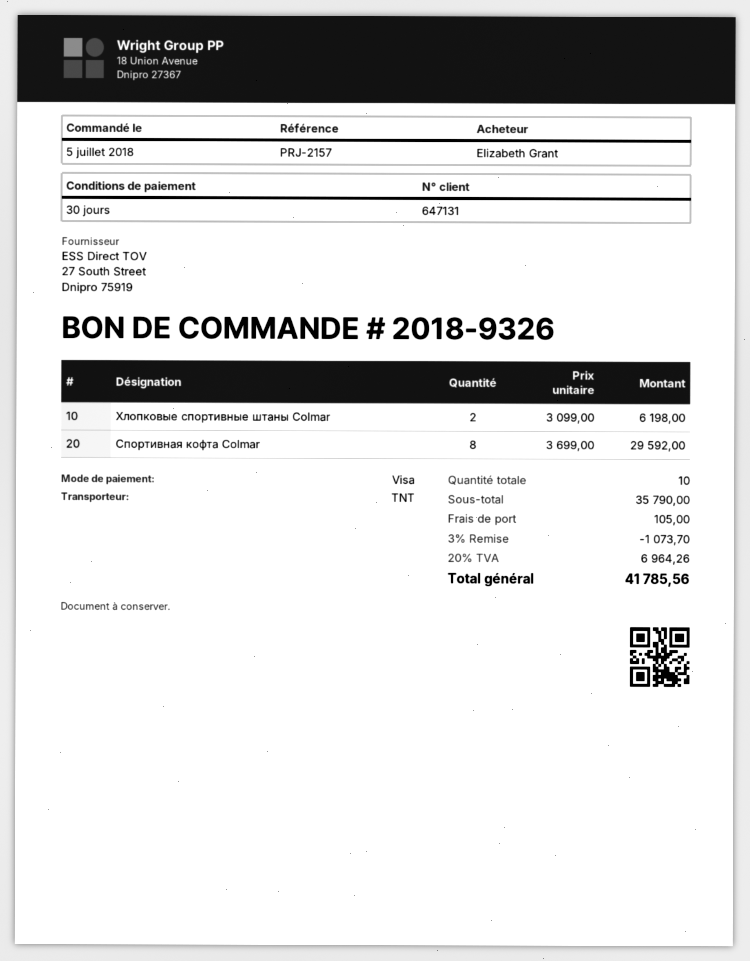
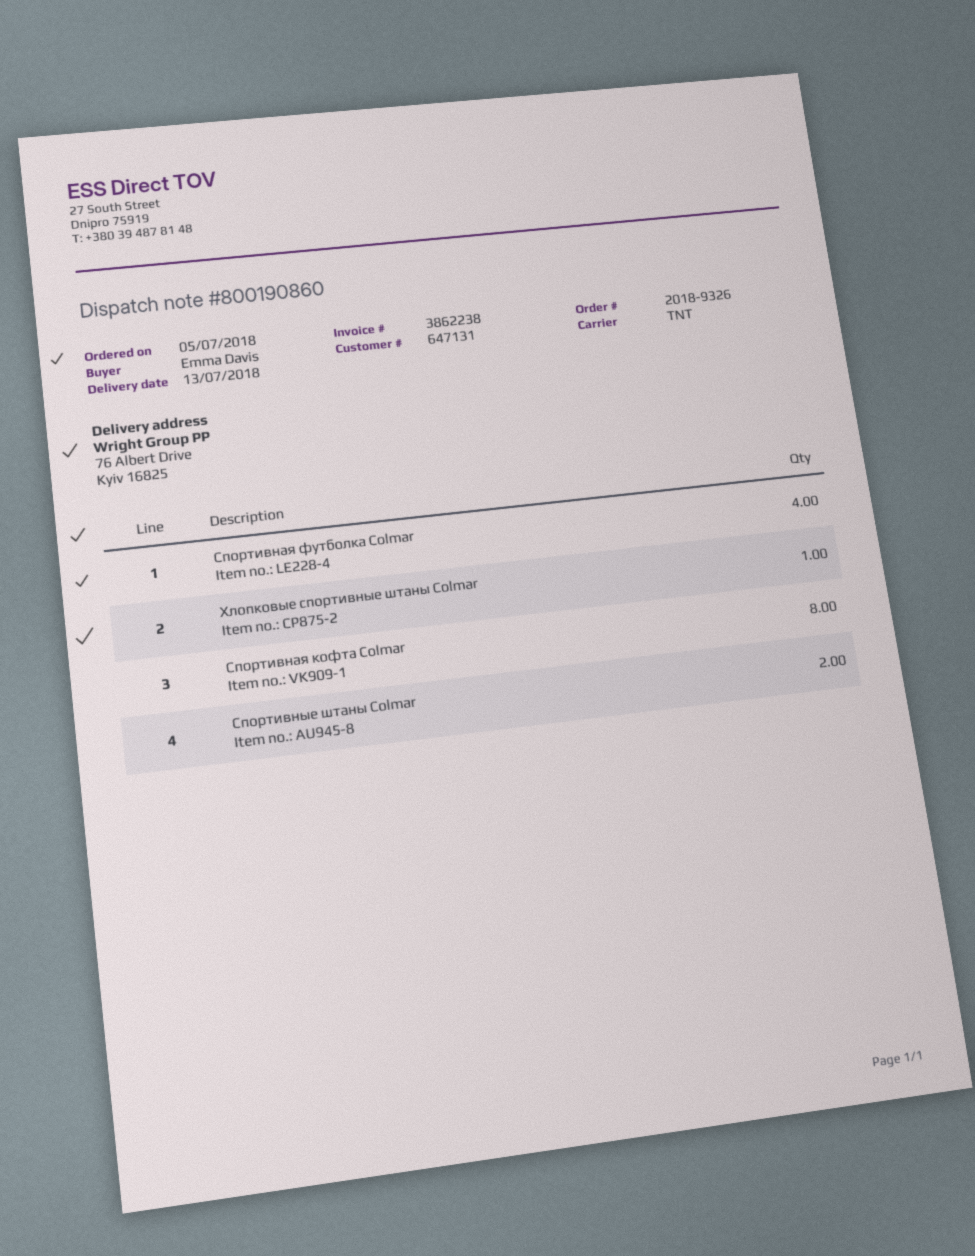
ordered by: Elizabeth Grant -> Emma Davis
Хлопковые спортивные штаны Colmar: 2 -> 1
Спортивная футболка Colmar: none -> 4
Спортивные штаны Colmar: none -> 2

